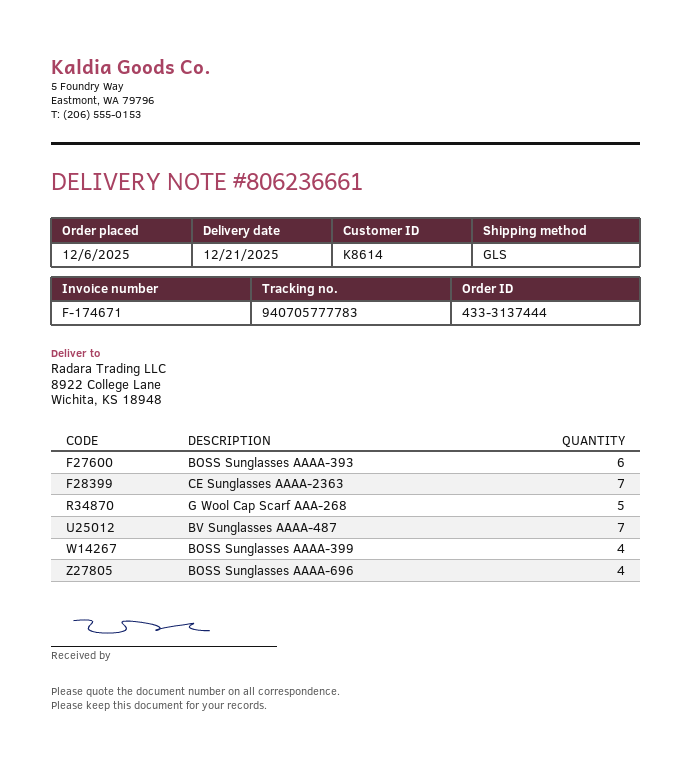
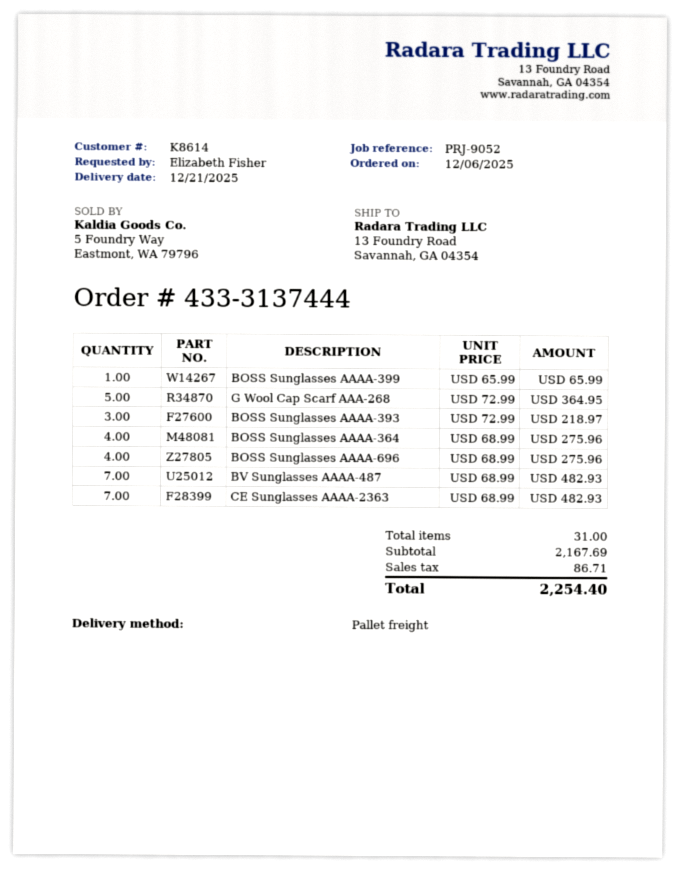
shipping method: GLS -> pallet freight
ship to: 8922 College Lane, Wichita, KS 18948 -> 13 Foundry Road, Savannah, GA 04354
BOSS Sunglasses AAAA-393: 6 -> 3
BOSS Sunglasses AAAA-399: 4 -> 1
BOSS Sunglasses AAAA-364: none -> 4

